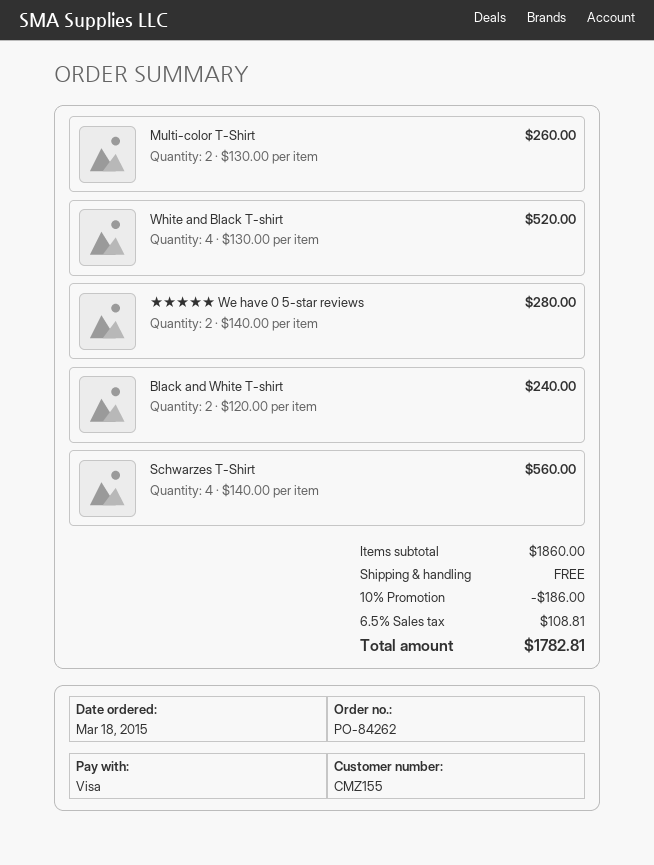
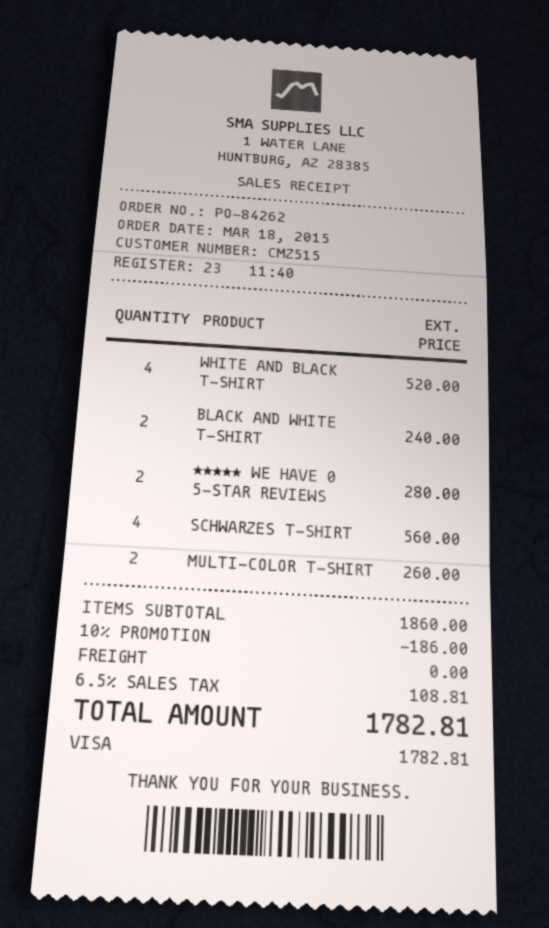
customer number: CMZ155 -> CMZ515

